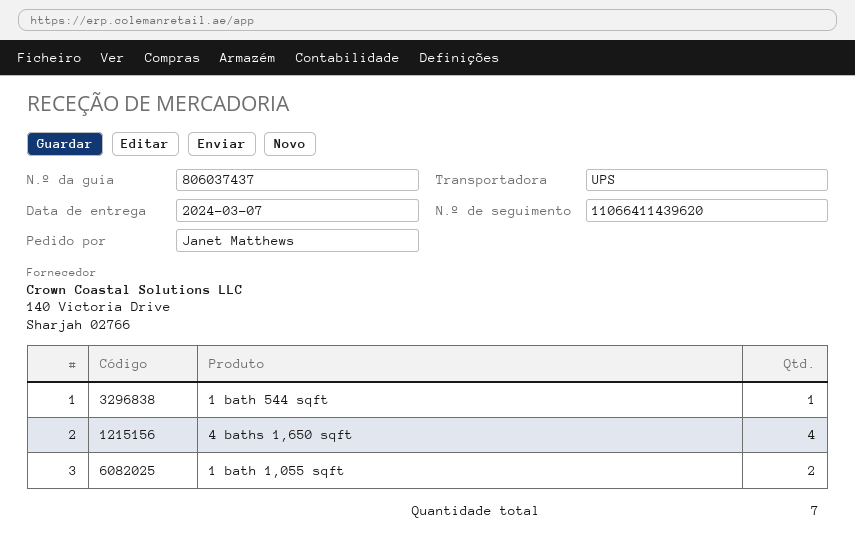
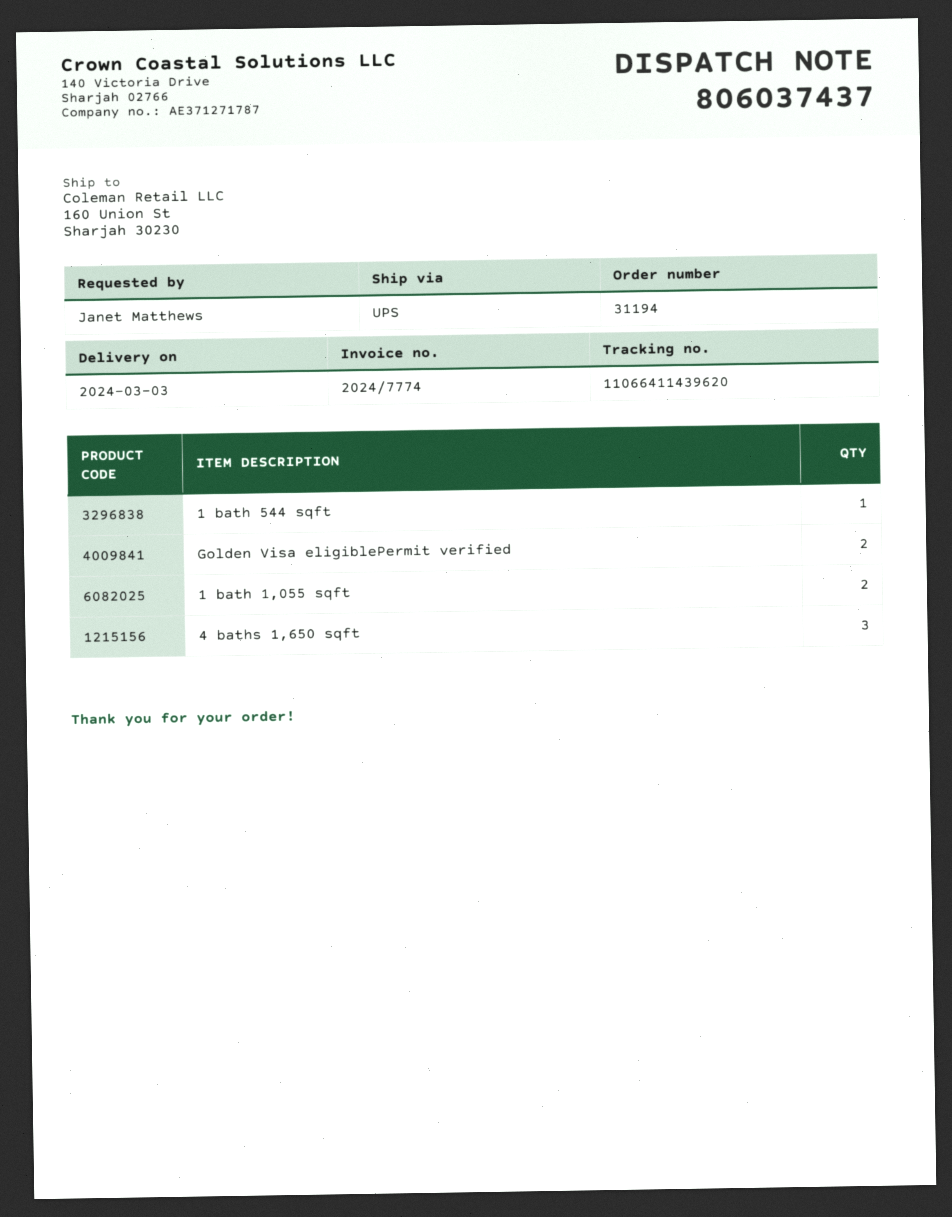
delivery date: 2024-03-07 -> 2024-03-03
4 baths 1,650 sqft: 4 -> 3
Golden Visa eligiblePermit verified: none -> 2

